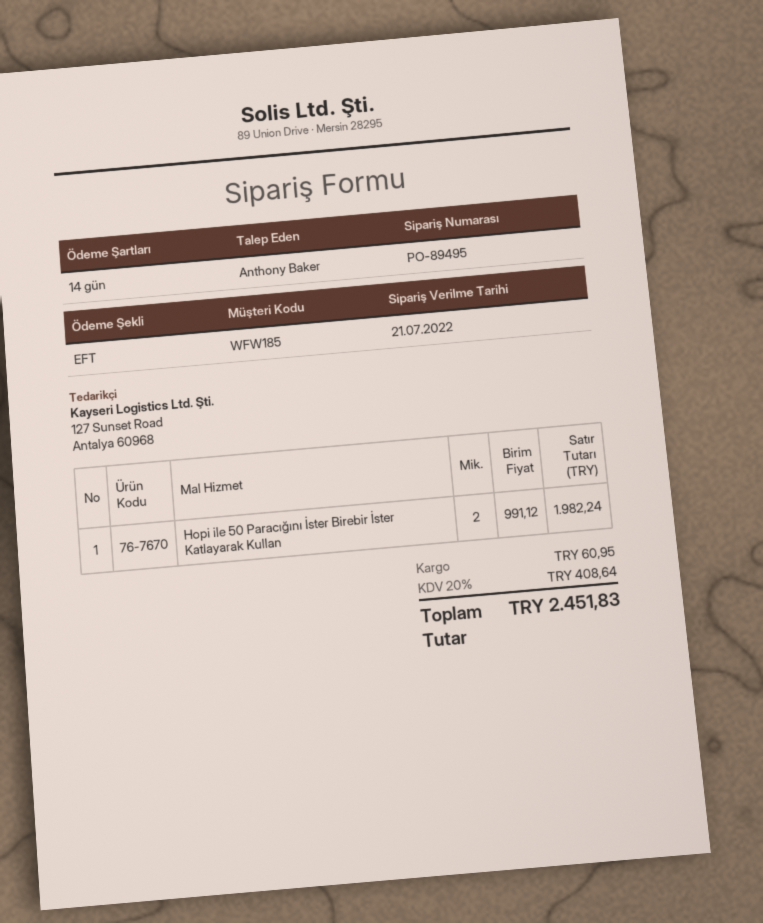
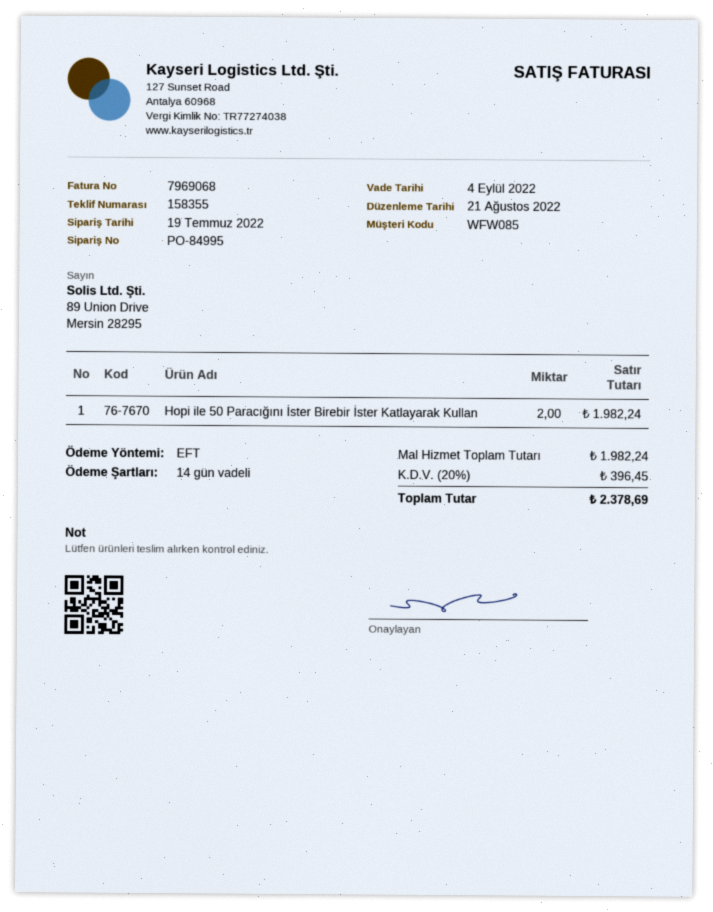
order number: PO-89495 -> PO-84995
order date: 2022-07-21 -> 2022-07-19
customer number: WFW185 -> WFW085
shipping: 60.95 -> none
tax: 20% = 408.64 -> 20% = 396.45
total: 2451.83 -> 2378.69

